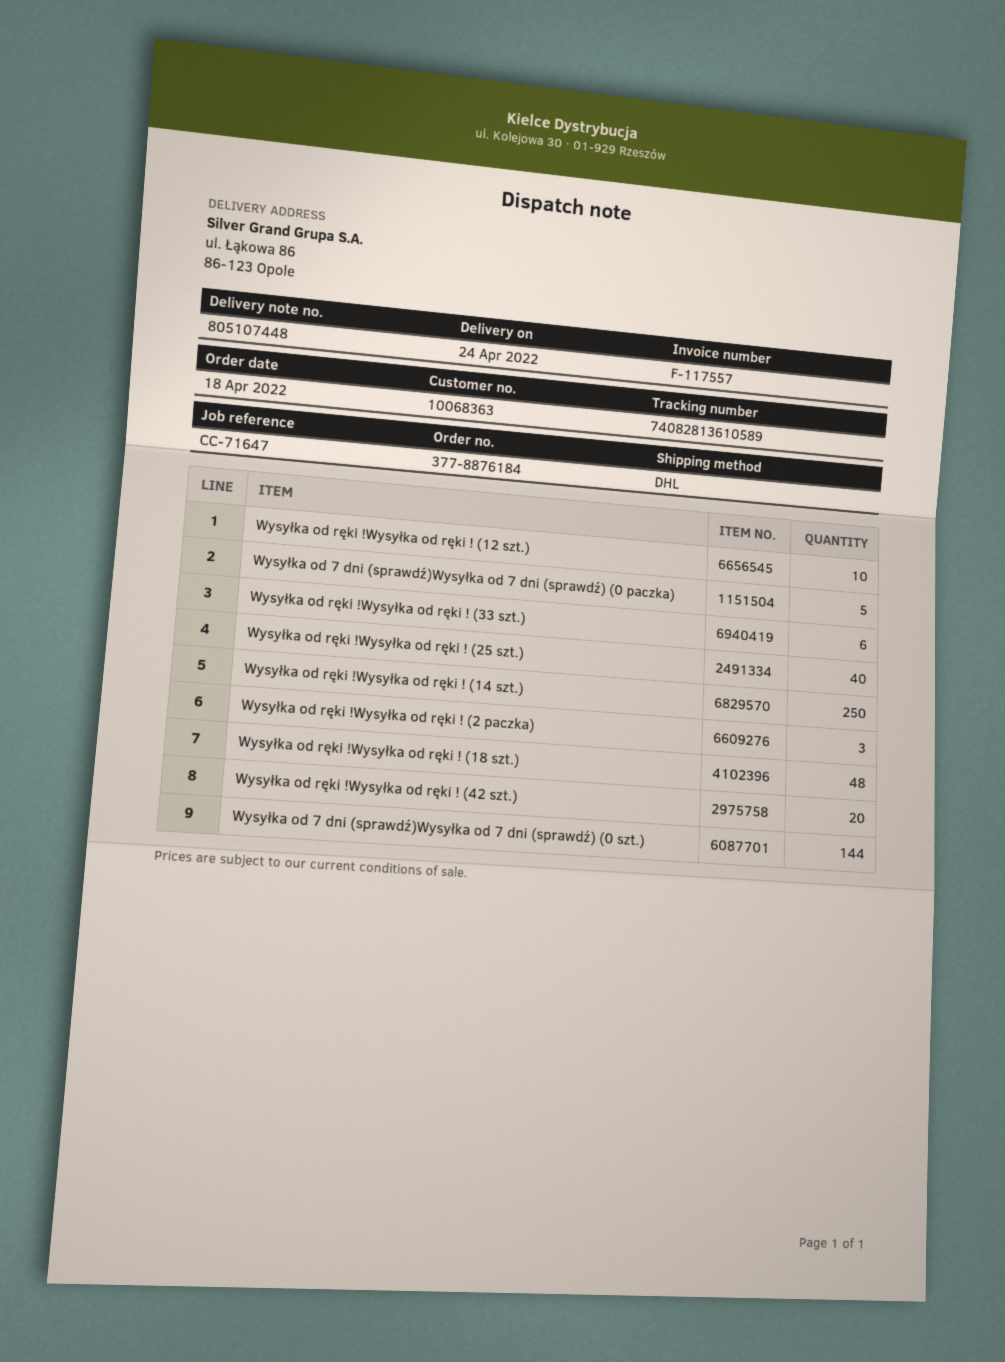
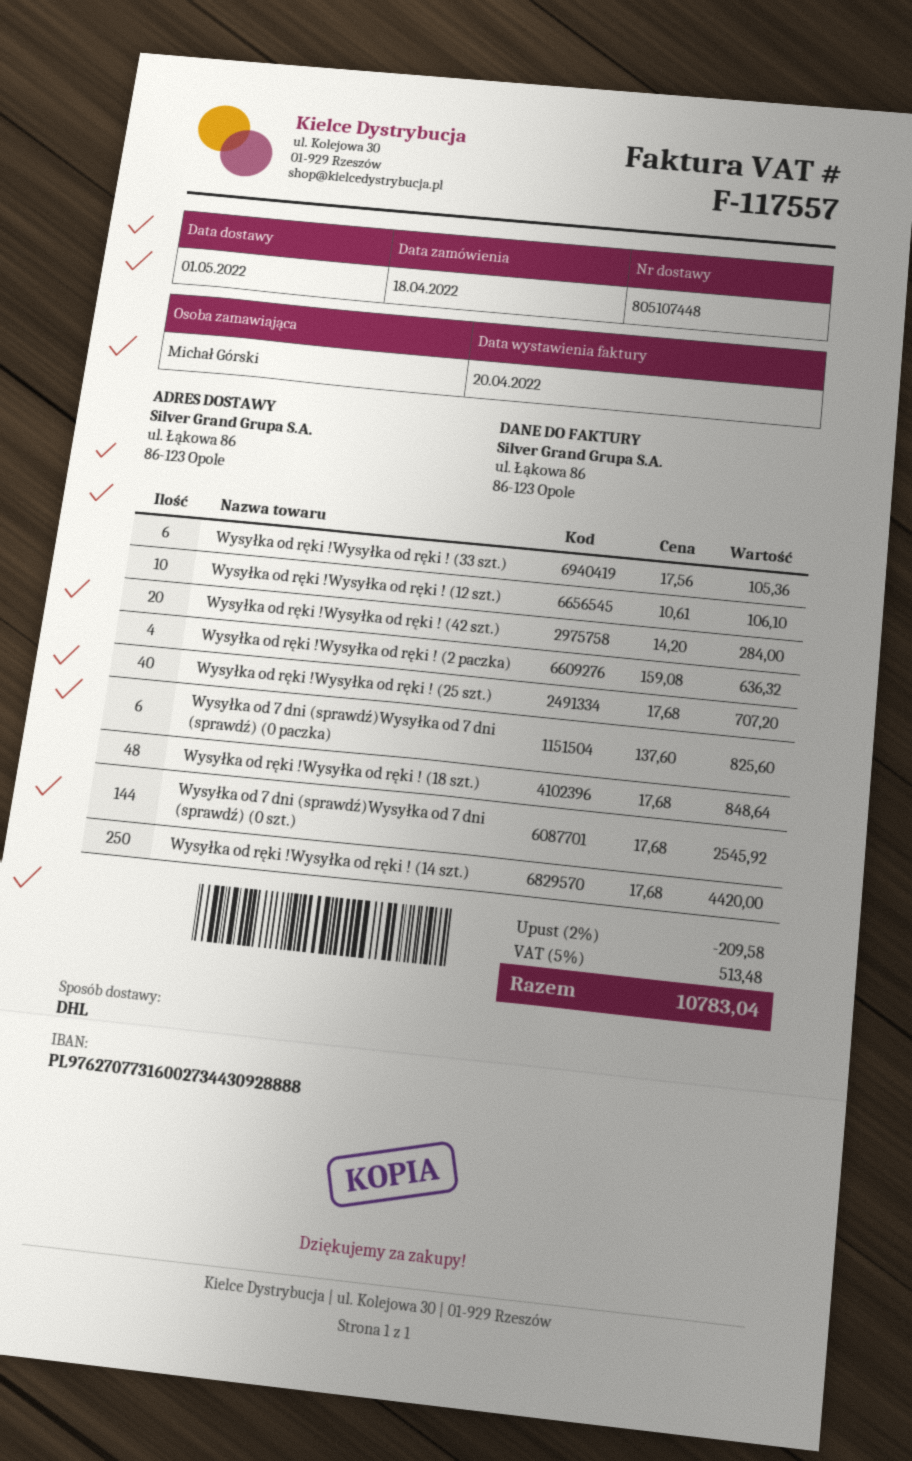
delivery date: 2022-04-24 -> 2022-05-01
Wysyłka od 7 dni (sprawdź)Wysyłka od 7 dni (sprawdź) (0 paczka): 5 -> 6
Wysyłka od ręki !Wysyłka od ręki ! (2 paczka): 3 -> 4

